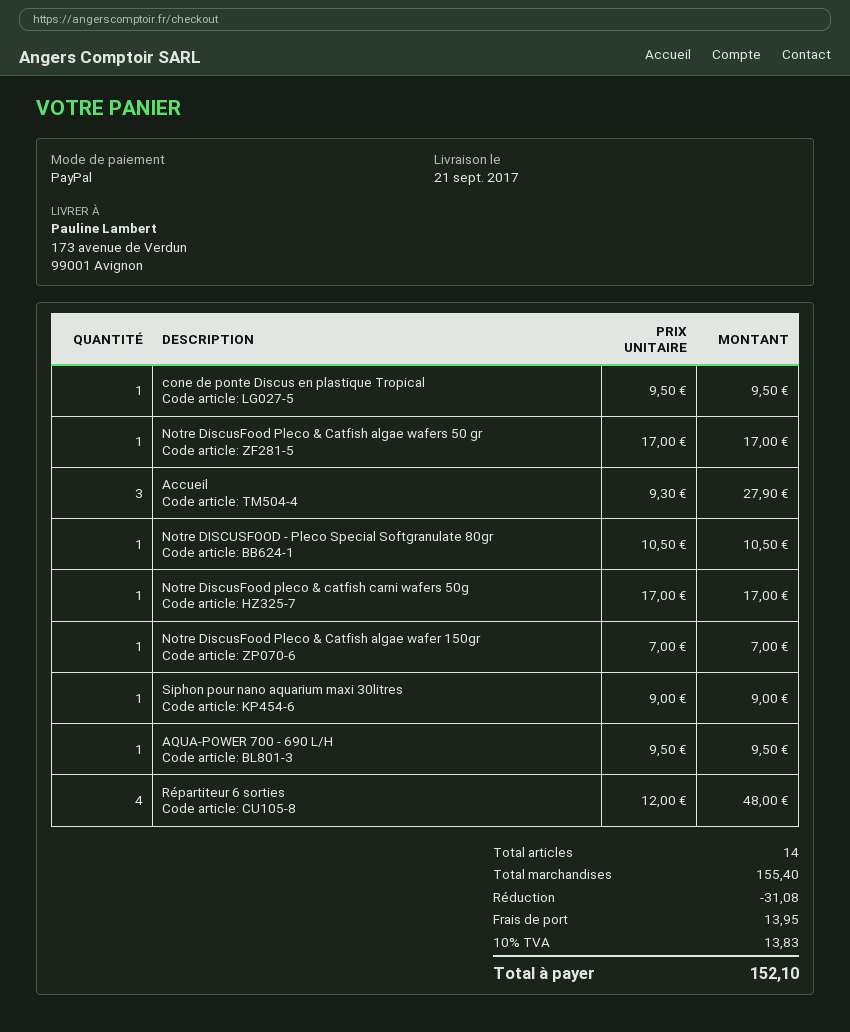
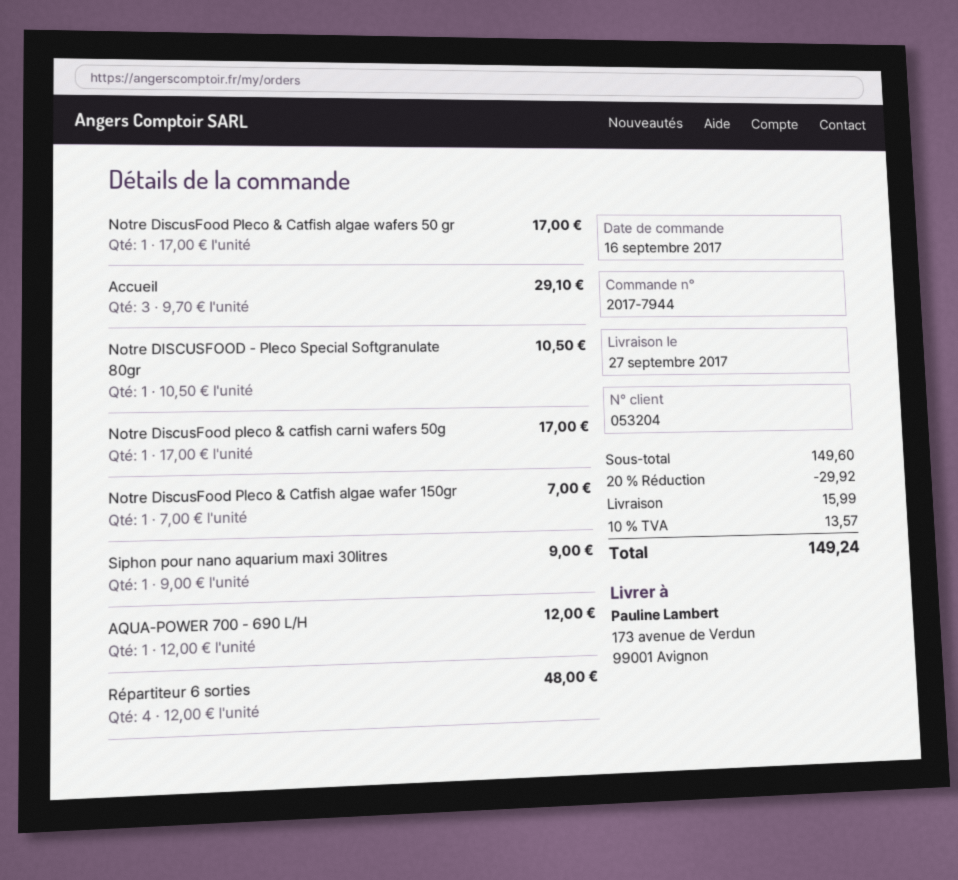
delivery date: 2017-09-21 -> 2017-09-27
cone de ponte Discus en plastique Tropical: 1 x 9.50 = 9.50 -> none
Accueil: 3 x 9.30 = 27.90 -> 3 x 9.70 = 29.10
AQUA-POWER 700 - 690 L/H: 1 x 9.50 = 9.50 -> 1 x 12.00 = 12.00
subtotal: 155.40 -> 149.60
discount: 31.08 -> 29.92
shipping: 13.95 -> 15.99
tax: 10% = 13.83 -> 10% = 13.57
total: 152.10 -> 149.24

